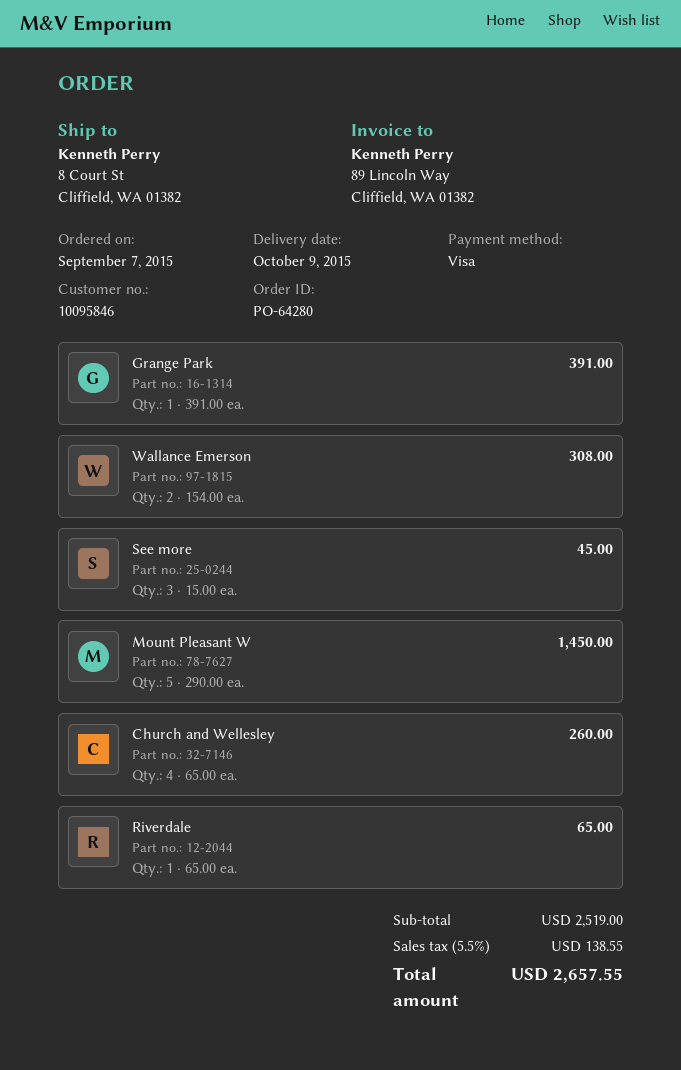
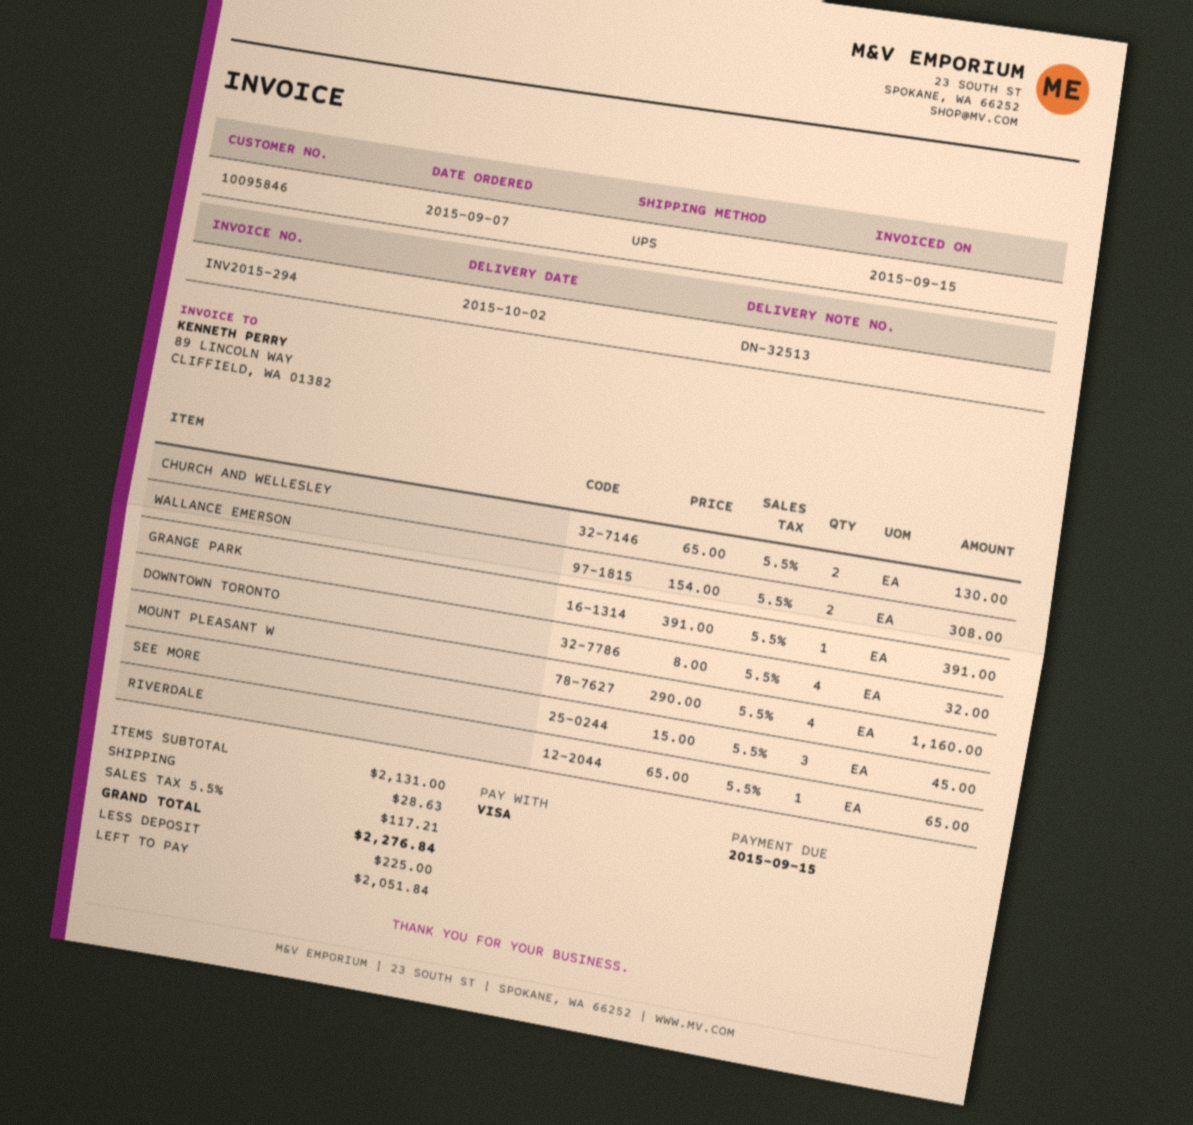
delivery date: 2015-10-09 -> 2015-10-02
Mount Pleasant W: 5 x 290.00 = 1450.00 -> 4 x 290.00 = 1160.00
Church and Wellesley: 4 x 65.00 = 260.00 -> 2 x 65.00 = 130.00
DOWNTOWN TORONTO: none -> 4 x 8.00 = 32.00
subtotal: 2519.00 -> 2131.00
shipping: none -> 28.63
tax: 5.5% = 138.55 -> 5.5% = 117.21
total: 2657.55 -> 2276.84

